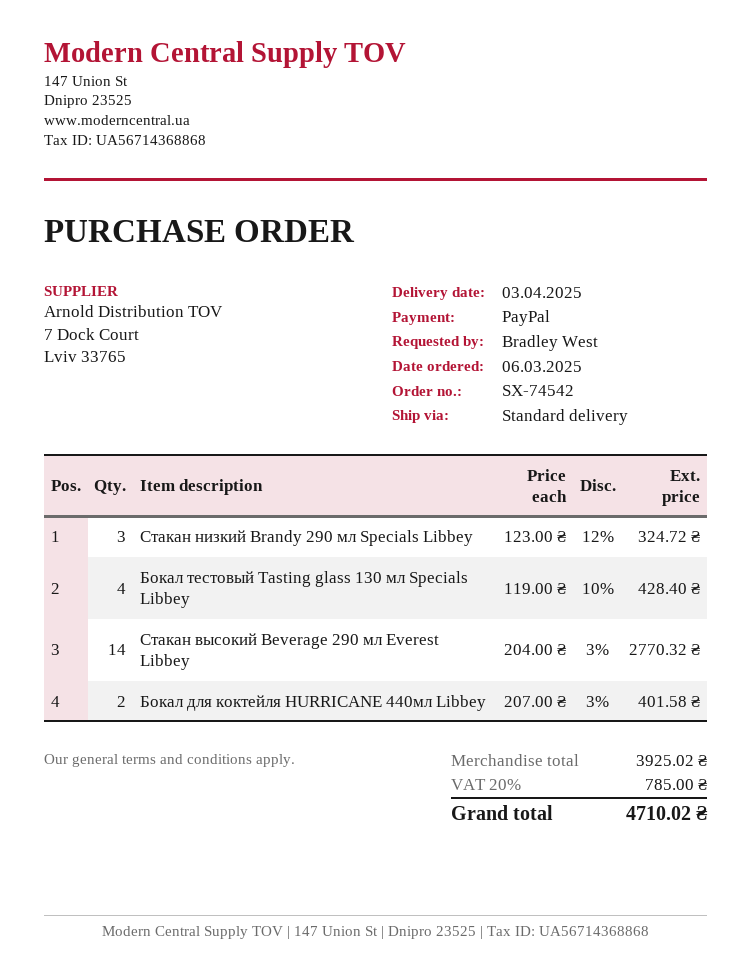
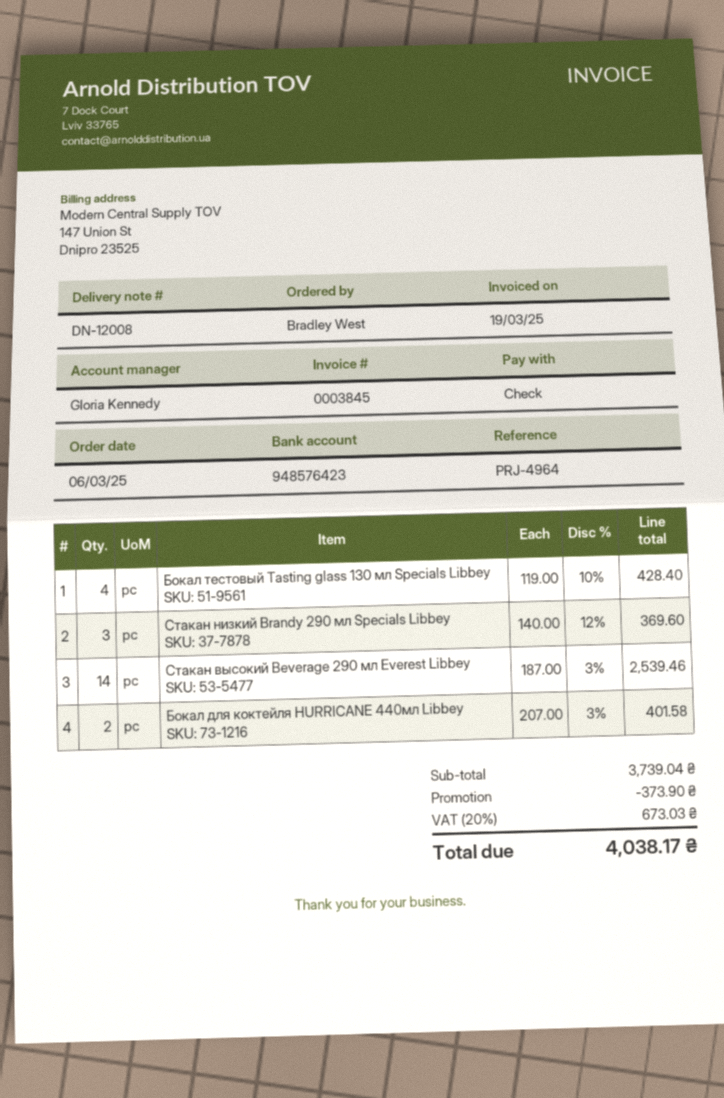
payment method: PayPal -> cheque
Стакан низкий Brandy 290 мл Specials Libbey: 3 x 123.00 - 12% = 324.72 -> 3 x 140.00 - 12% = 369.60
Стакан высокий Beverage 290 мл Everest Libbey: 14 x 204.00 - 3% = 2770.32 -> 14 x 187.00 - 3% = 2539.46
subtotal: 3925.02 -> 3739.04
discount: none -> 373.90
tax: 20% = 785.00 -> 20% = 673.03
total: 4710.02 -> 4038.17

